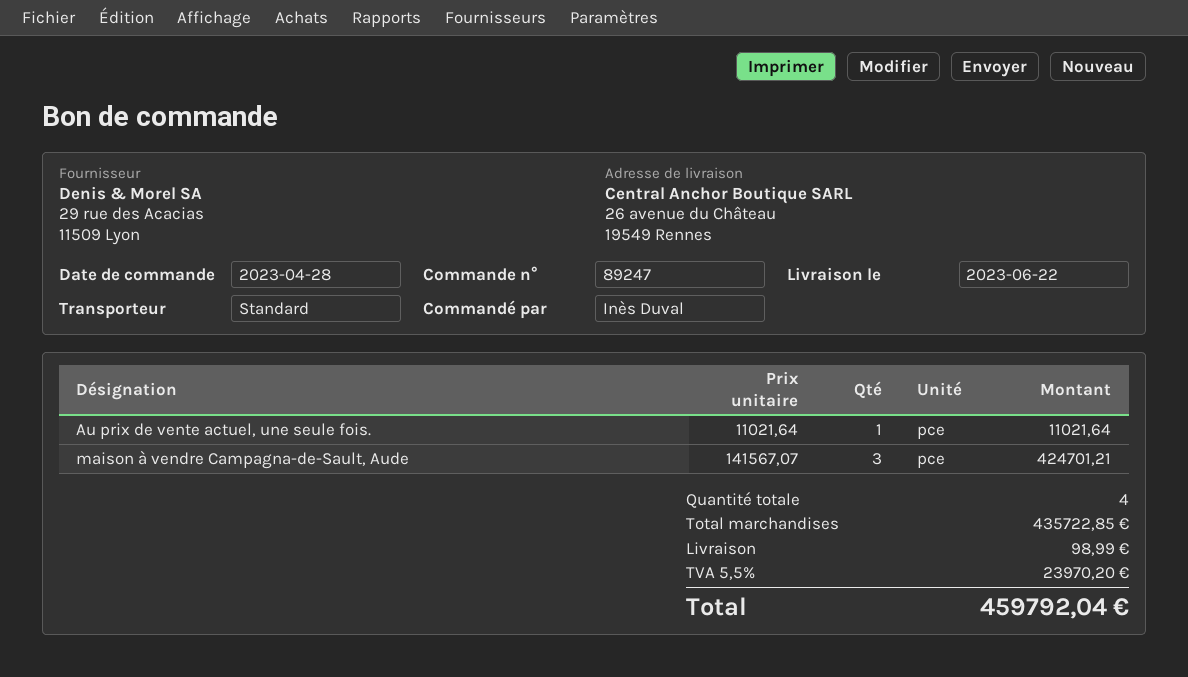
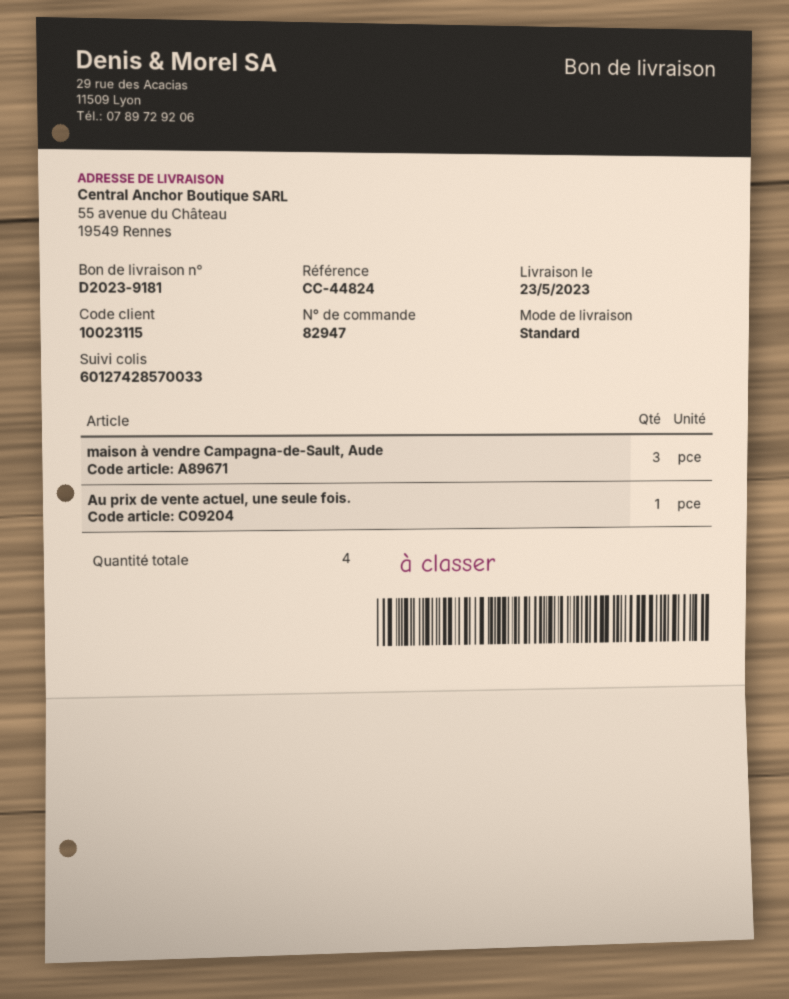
order number: 89247 -> 82947
delivery date: 2023-06-22 -> 2023-05-23
ship to: 26 avenue du Château, 19549 Rennes -> 55 avenue du Château, 19549 Rennes

